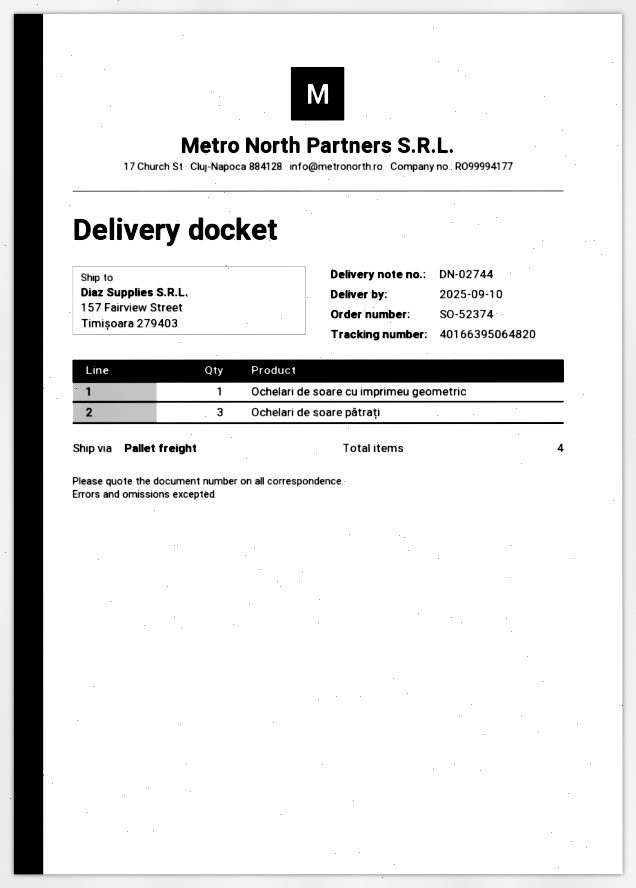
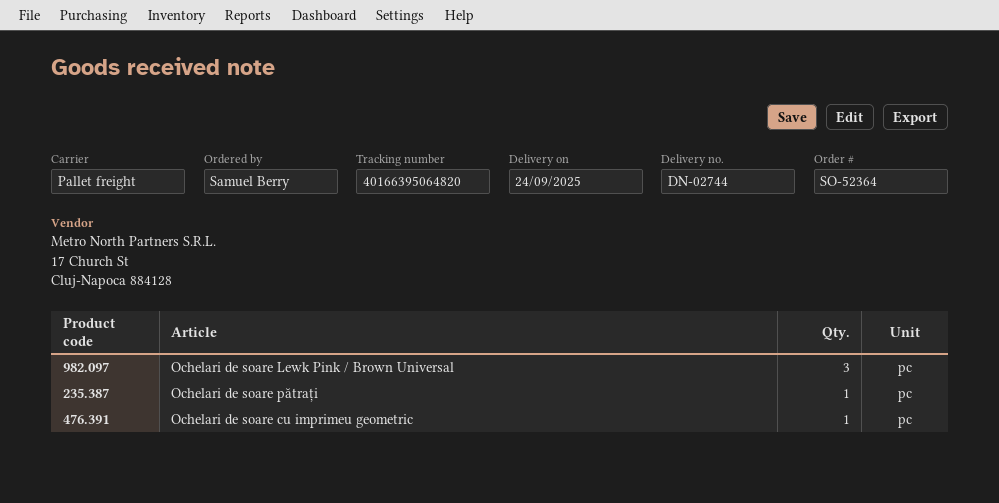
order number: SO-52374 -> SO-52364
delivery date: 2025-09-10 -> 2025-09-24
Ochelari de soare pătrați: 3 -> 1
Ochelari de soare Lewk Pink / Brown Universal: none -> 3

